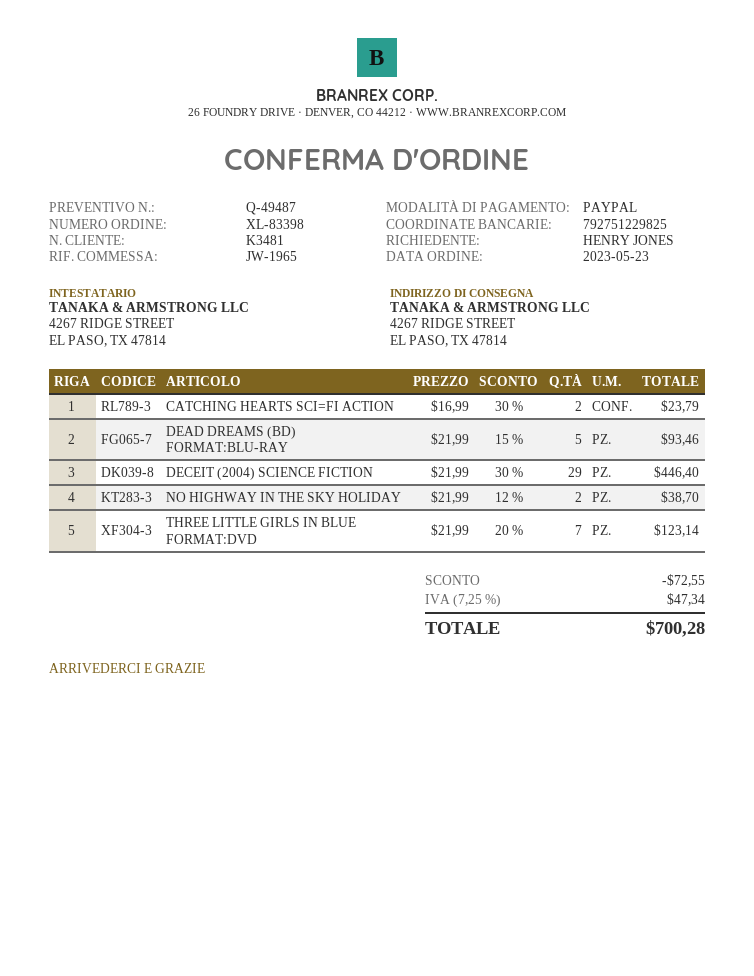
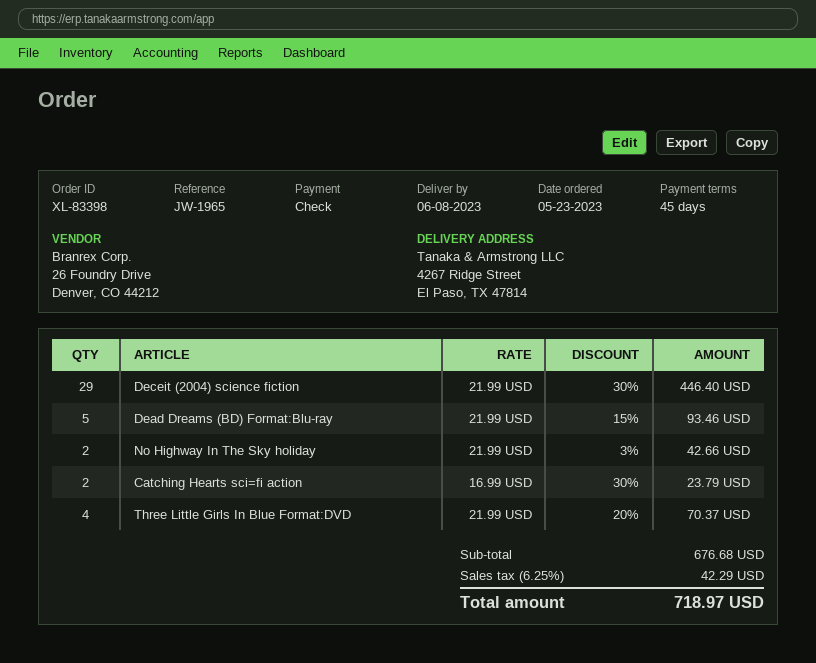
payment method: PayPal -> cheque
NO HIGHWAY IN THE SKY HOLIDAY: 2 x 21.99 - 12% = 38.70 -> 2 x 21.99 - 3% = 42.66
THREE LITTLE GIRLS IN BLUE FORMAT:DVD: 7 x 21.99 - 20% = 123.14 -> 4 x 21.99 - 20% = 70.37
discount: 72.55 -> none
tax: 7.25% = 47.34 -> 6.25% = 42.29
total: 700.28 -> 718.97

